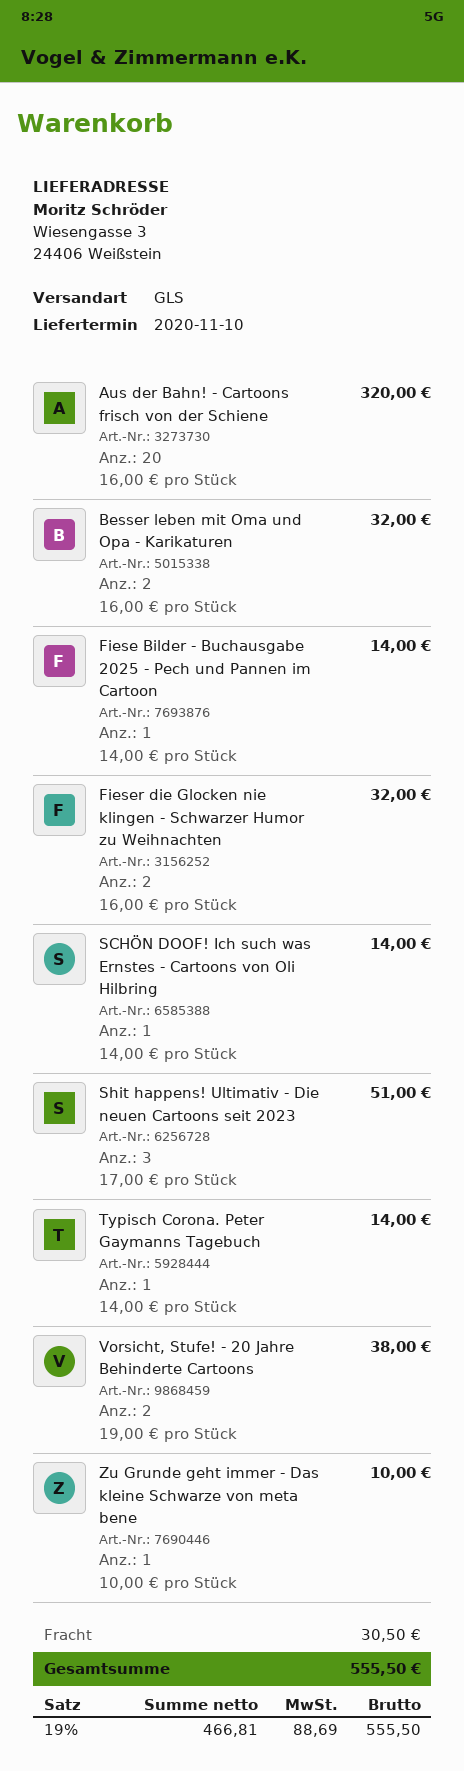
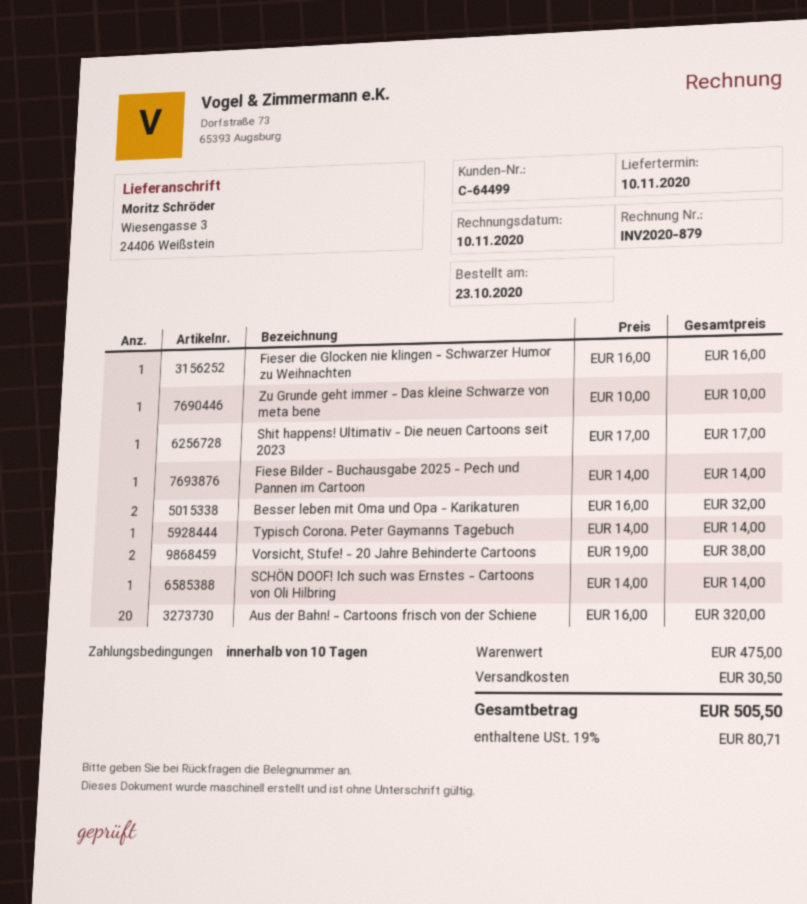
Fieser die Glocken nie klingen - Schwarzer Humor zu Weihnachten: 2 x 16.00 = 32.00 -> 1 x 16.00 = 16.00
Shit happens! Ultimativ - Die neuen Cartoons seit 2023: 3 x 17.00 = 51.00 -> 1 x 17.00 = 17.00
tax: 19% = 88.69 -> 19% = 80.71
total: 555.50 -> 505.50

